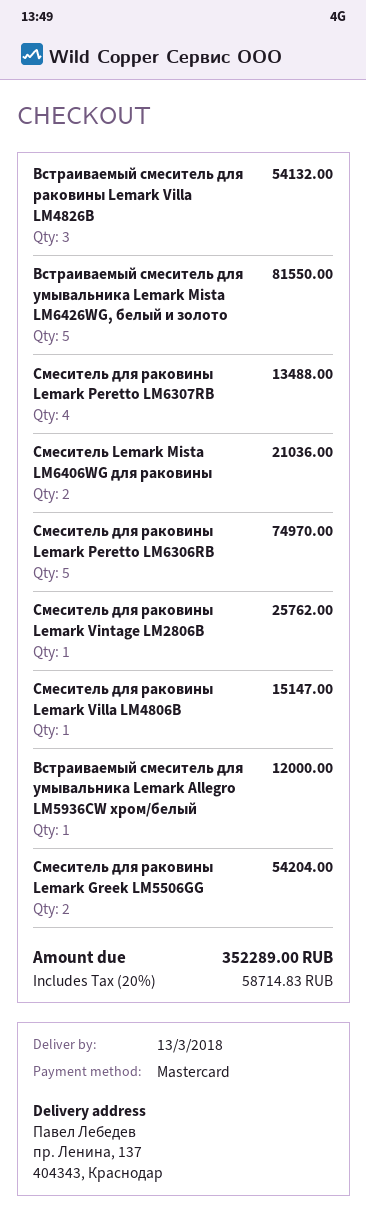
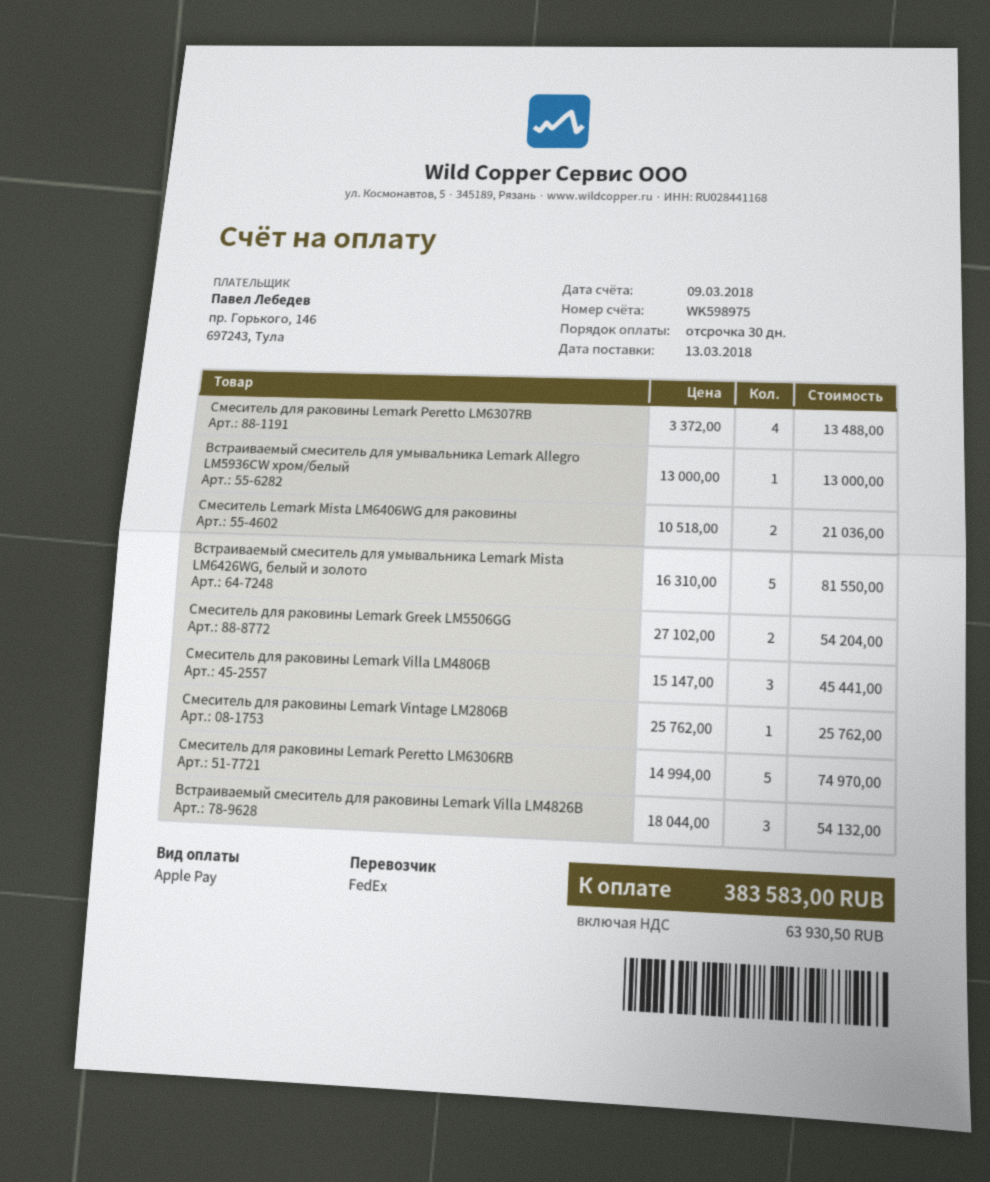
payment method: Mastercard -> Apple Pay
Смеситель для раковины Lemark Villa LM4806B: 1 for 15147.00 -> 3 for 45441.00
Встраиваемый смеситель для умывальника Lemark Allegro LM5936CW хром/белый: 1 for 12000.00 -> 1 for 13000.00
tax: 58714.83 -> 63930.50
total: 352289.00 -> 383583.00

